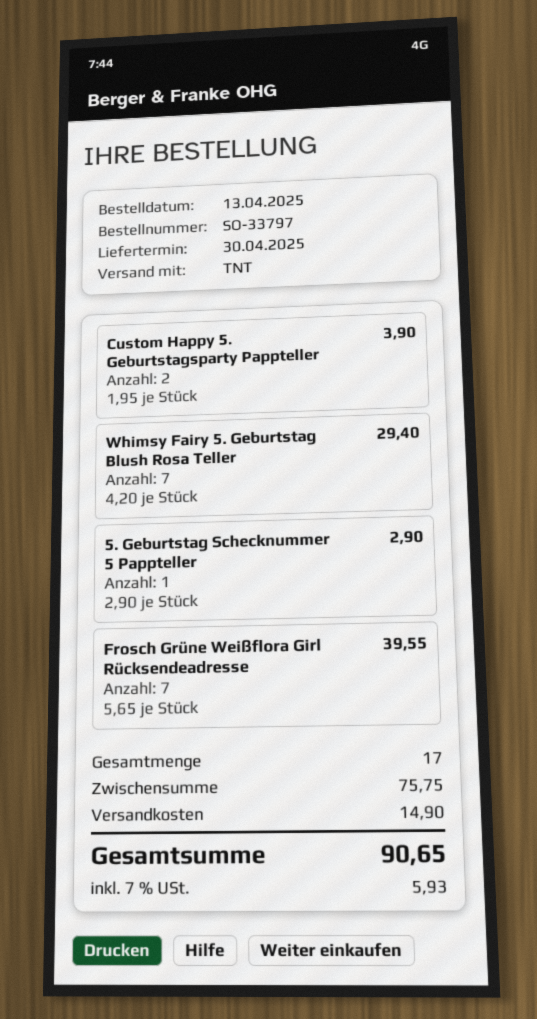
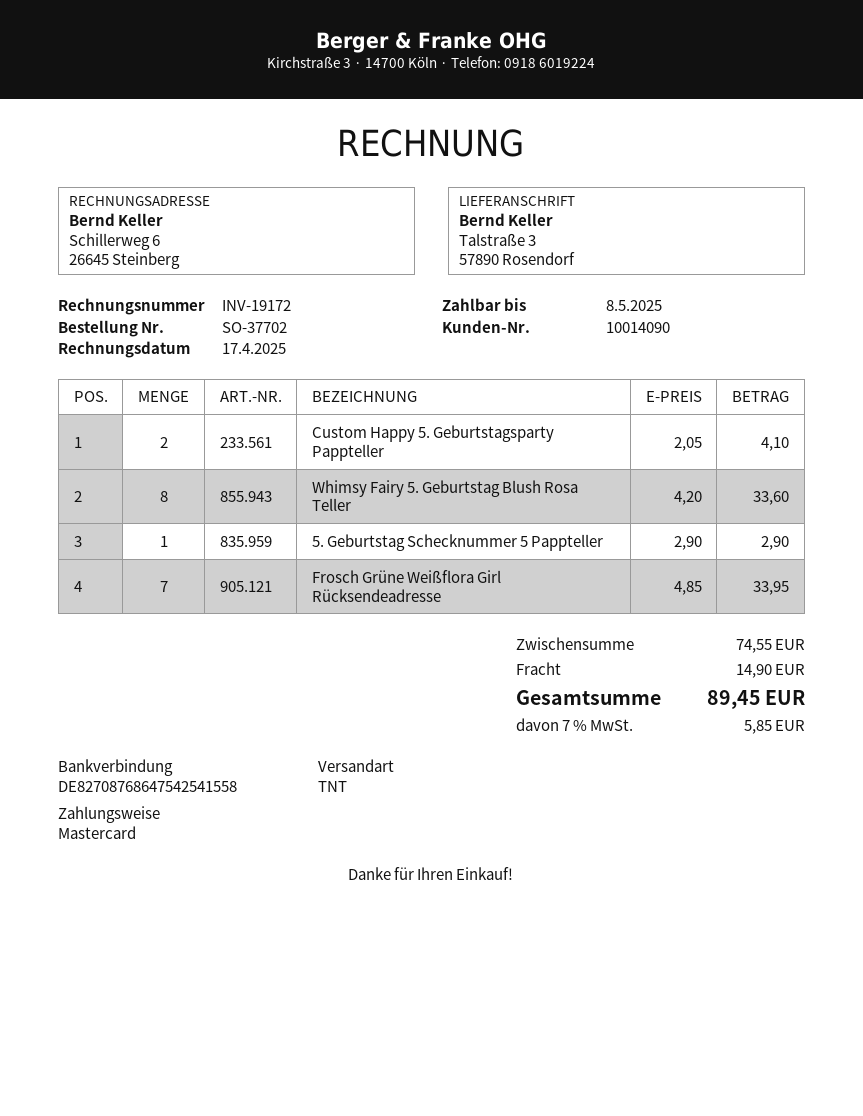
order number: SO-33797 -> SO-37702
Custom Happy 5. Geburtstagsparty Pappteller: 2 x 1.95 = 3.90 -> 2 x 2.05 = 4.10
Whimsy Fairy 5. Geburtstag Blush Rosa Teller: 7 x 4.20 = 29.40 -> 8 x 4.20 = 33.60
Frosch Grüne Weißflora Girl Rücksendeadresse: 7 x 5.65 = 39.55 -> 7 x 4.85 = 33.95
subtotal: 75.75 -> 74.55
tax: 7% = 5.93 -> 7% = 5.85
total: 90.65 -> 89.45

